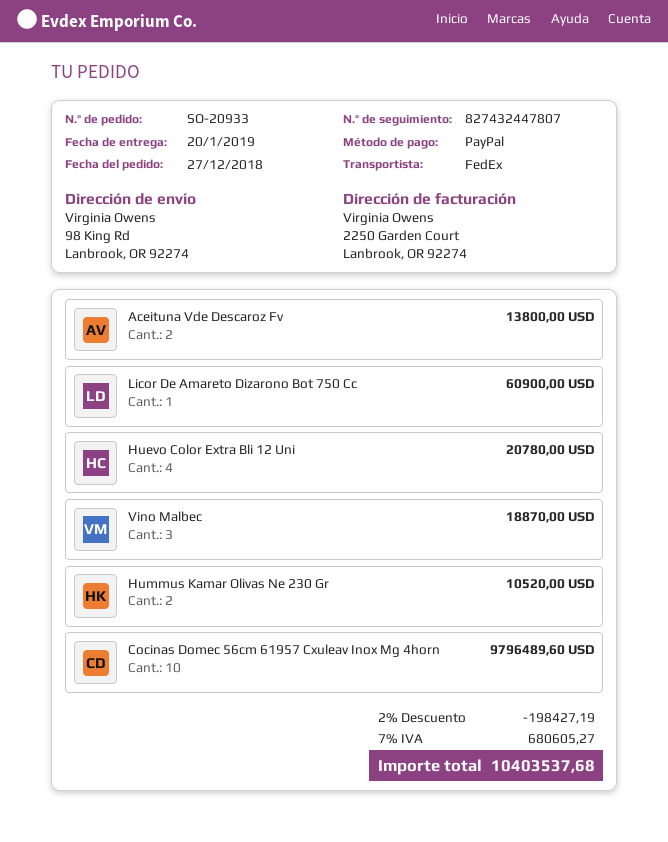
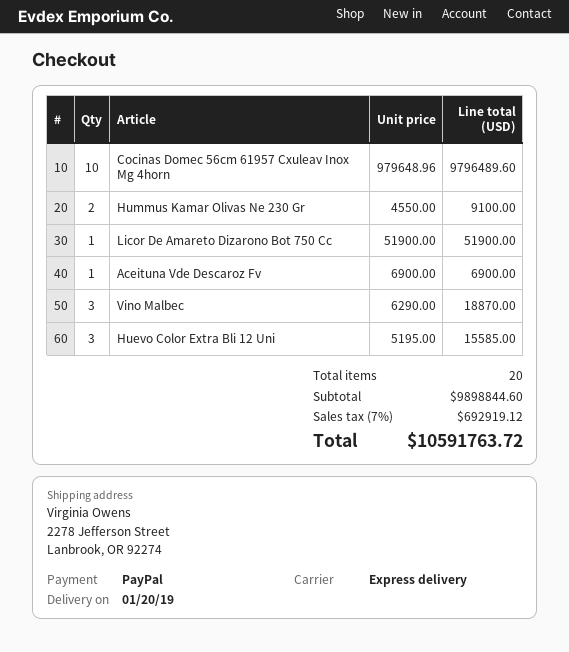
shipping method: FedEx -> express
ship to: 98 King Rd, Lanbrook, OR 92274 -> 2278 Jefferson Street, Lanbrook, OR 92274
Aceituna Vde Descaroz Fv: 2 for 13800.00 -> 1 for 6900.00
Licor De Amareto Dizarono Bot 750 Cc: 1 for 60900.00 -> 1 for 51900.00
Huevo Color Extra Bli 12 Uni: 4 for 20780.00 -> 3 for 15585.00
Hummus Kamar Olivas Ne 230 Gr: 2 for 10520.00 -> 2 for 9100.00
discount: 2% = 198427.19 -> none
tax: 7% = 680605.27 -> 7% = 692919.12
total: 10403537.68 -> 10591763.72

